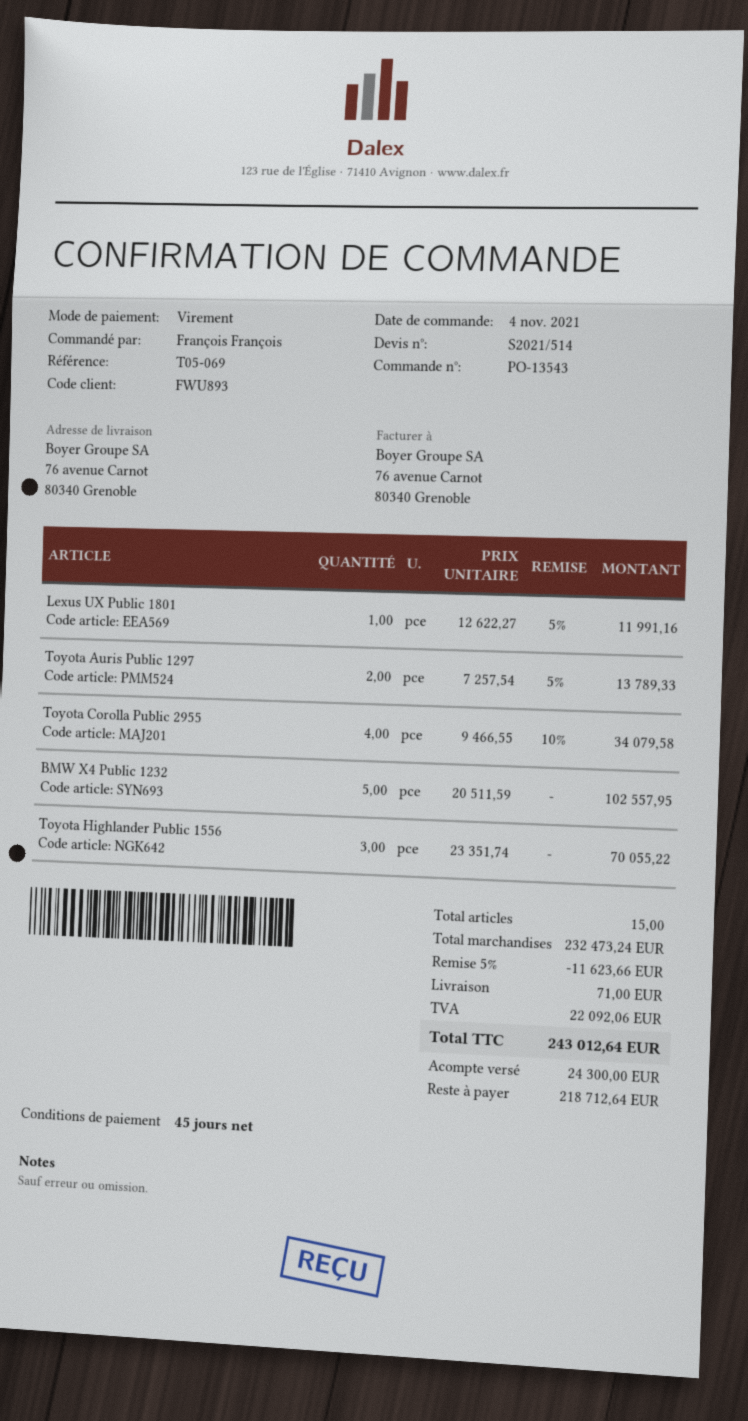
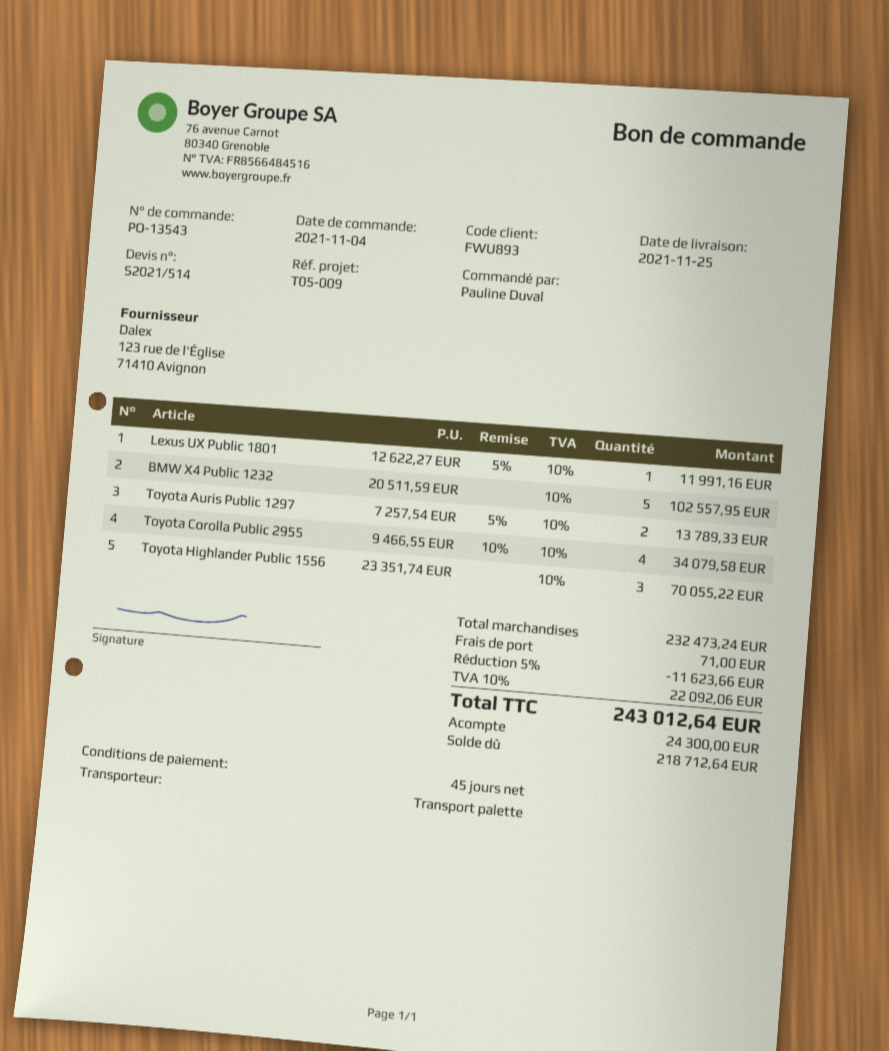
reference: T05-069 -> T05-009
ordered by: François François -> Pauline Duval

